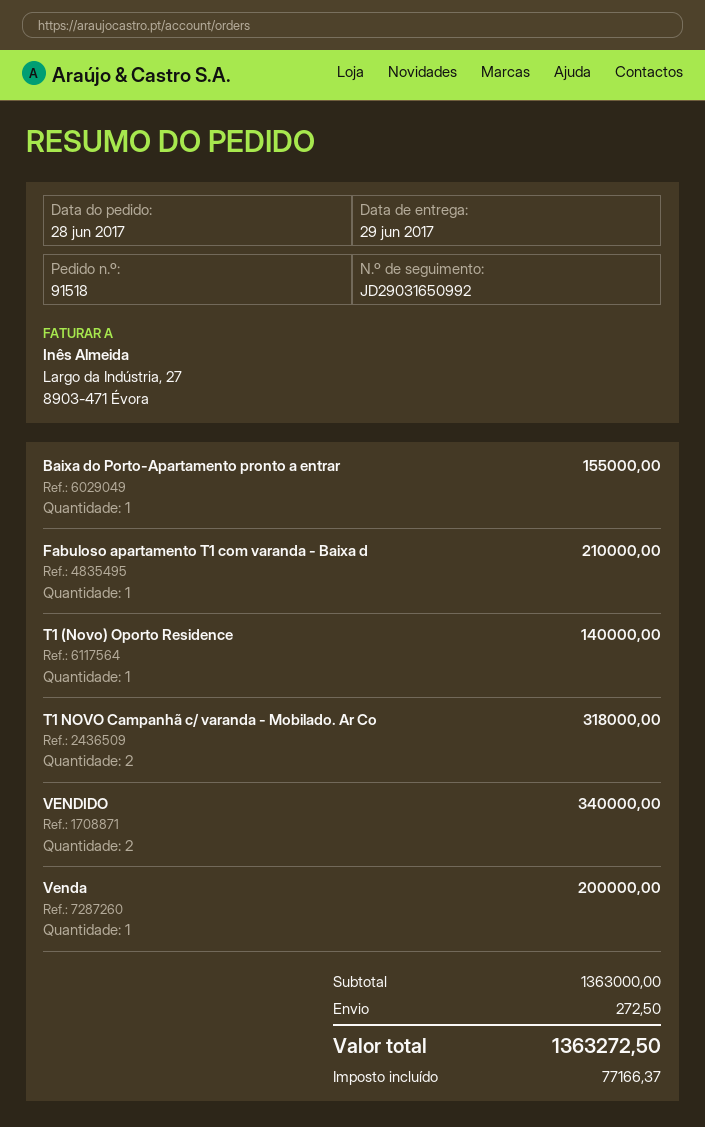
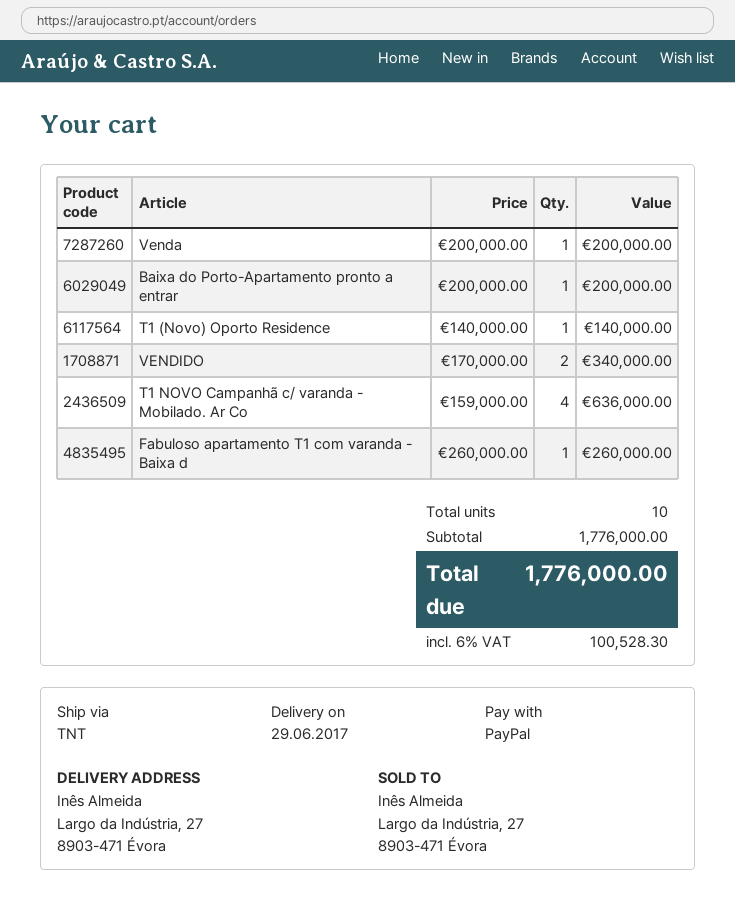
Baixa do Porto-Apartamento pronto a entrar: 1 for 155000.00 -> 1 for 200000.00
Fabuloso apartamento T1 com varanda - Baixa d: 1 for 210000.00 -> 1 for 260000.00
T1 NOVO Campanhã c/ varanda - Mobilado. Ar Co: 2 for 318000.00 -> 4 for 636000.00
subtotal: 1363000.00 -> 1776000.00
shipping: 272.50 -> none
tax: 77166.37 -> 100528.30
total: 1363272.50 -> 1776000.00

